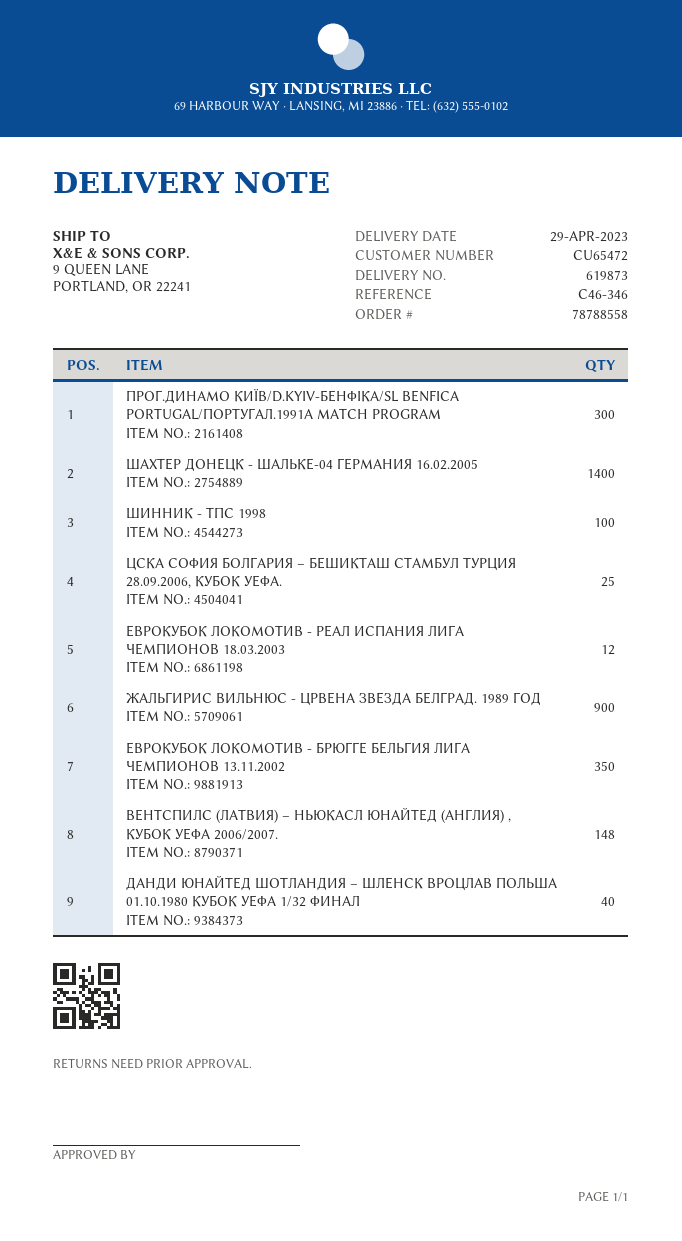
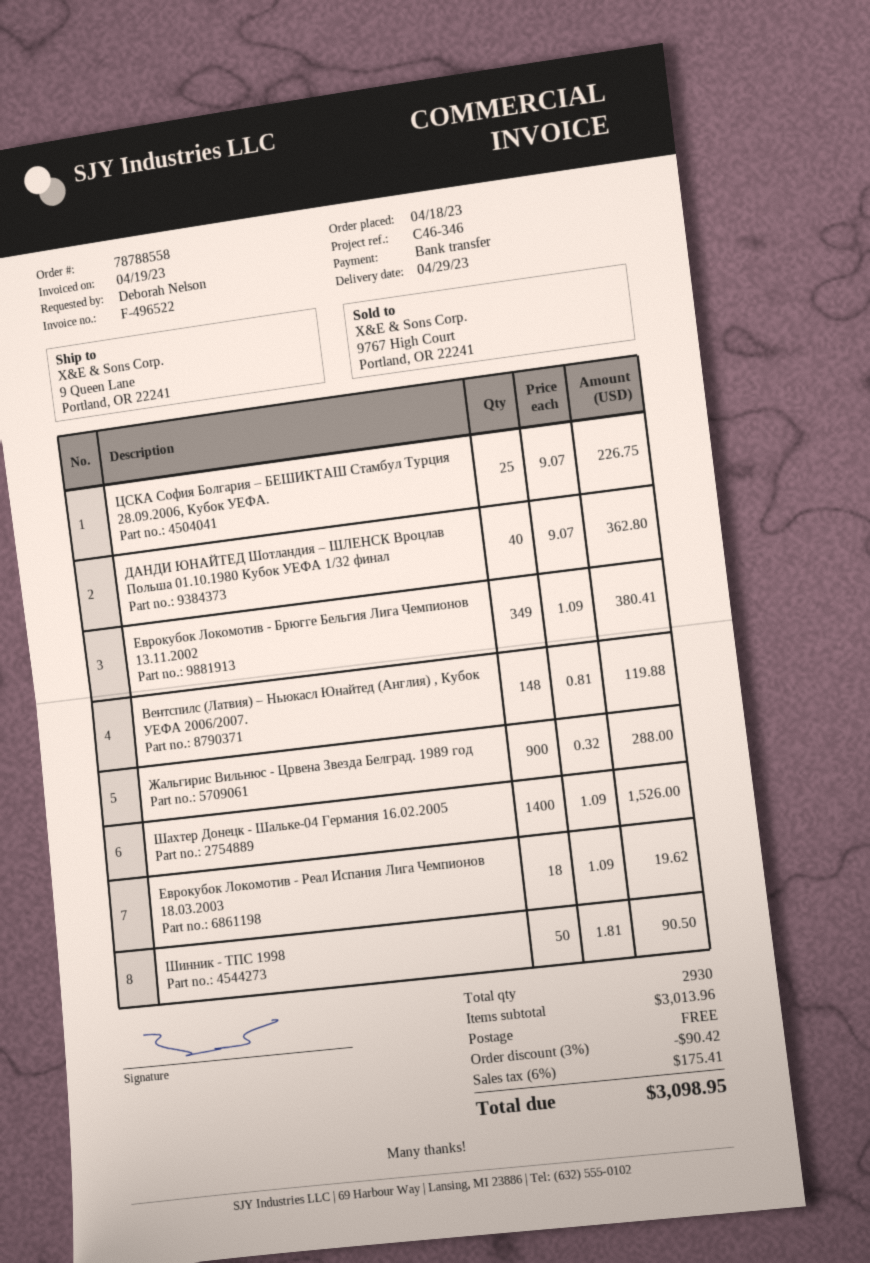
ПРОГ.ДИНАМО КИЇВ/D.KYIV-БЕНФІКА/SL BENFICA PORTUGAL/ПОРТУГАЛ.1991A MATCH PROGRAM: 300 -> none
ШИННИК - ТПС 1998: 100 -> 50
ЕВРОКУБОК ЛОКОМОТИВ - РЕАЛ ИСПАНИЯ ЛИГА ЧЕМПИОНОВ 18.03.2003: 12 -> 18
ЕВРОКУБОК ЛОКОМОТИВ - БРЮГГЕ БЕЛЬГИЯ ЛИГА ЧЕМПИОНОВ 13.11.2002: 350 -> 349

